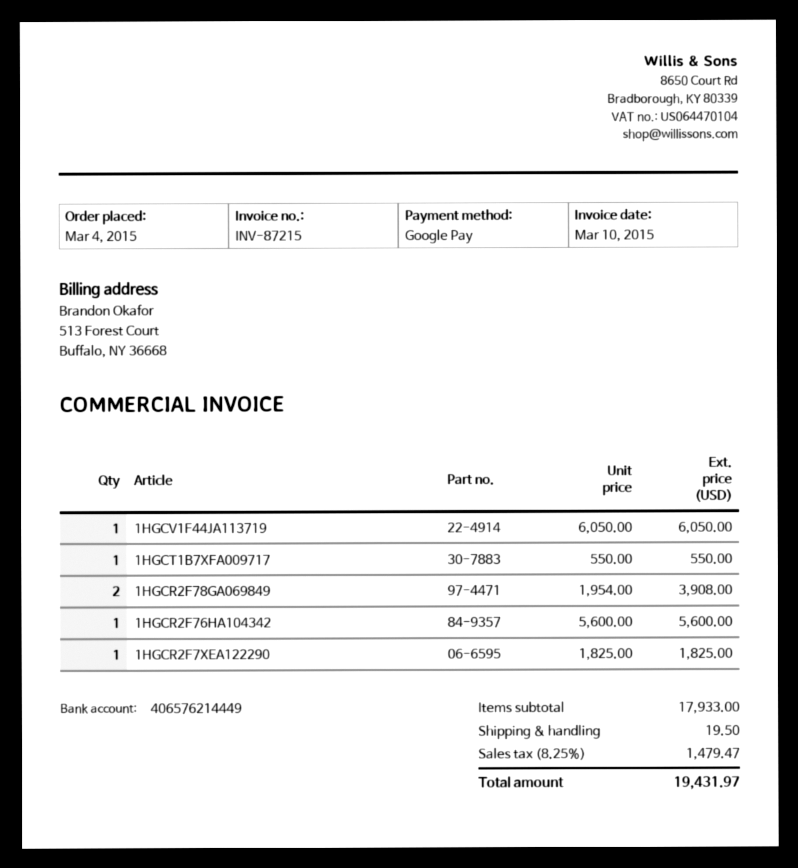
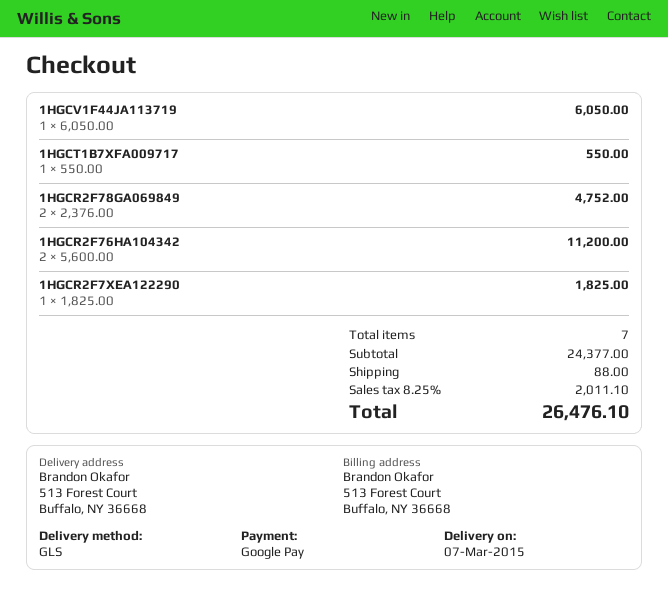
1HGCR2F78GA069849: 2 x 1954.00 = 3908.00 -> 2 x 2376.00 = 4752.00
1HGCR2F76HA104342: 1 x 5600.00 = 5600.00 -> 2 x 5600.00 = 11200.00
subtotal: 17933.00 -> 24377.00
shipping: 19.50 -> 88.00
tax: 8.25% = 1479.47 -> 8.25% = 2011.10
total: 19431.97 -> 26476.10

